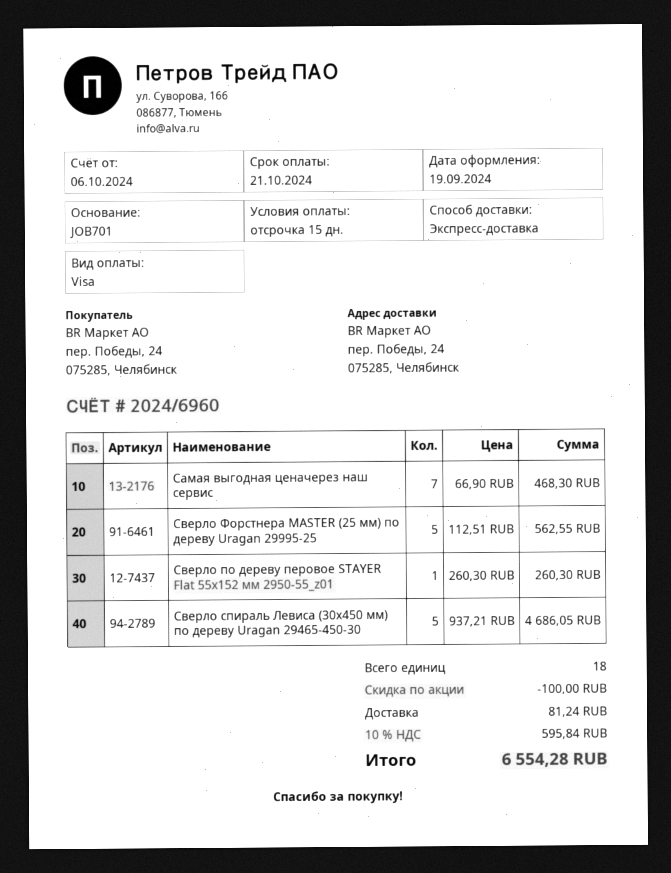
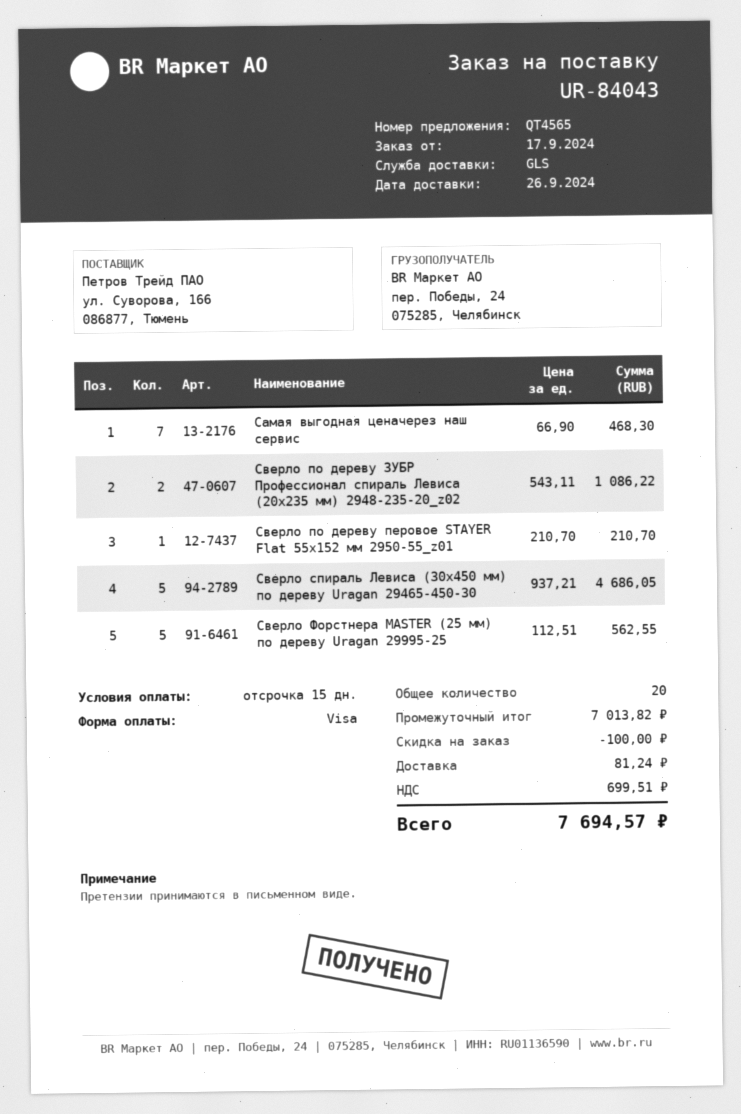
order date: 2024-09-19 -> 2024-09-17
shipping method: express -> GLS
Сверло по дереву перовое STAYER Flat 55x152 мм 2950-55_z01: 1 x 260.30 = 260.30 -> 1 x 210.70 = 210.70
Сверло по дереву ЗУБР Профессионал спираль Левиса (20х235 мм) 2948-235-20_z02: none -> 2 x 543.11 = 1086.22
total quantity: 18 -> 20
tax: 595.84 -> 699.51
total: 6554.28 -> 7694.57

